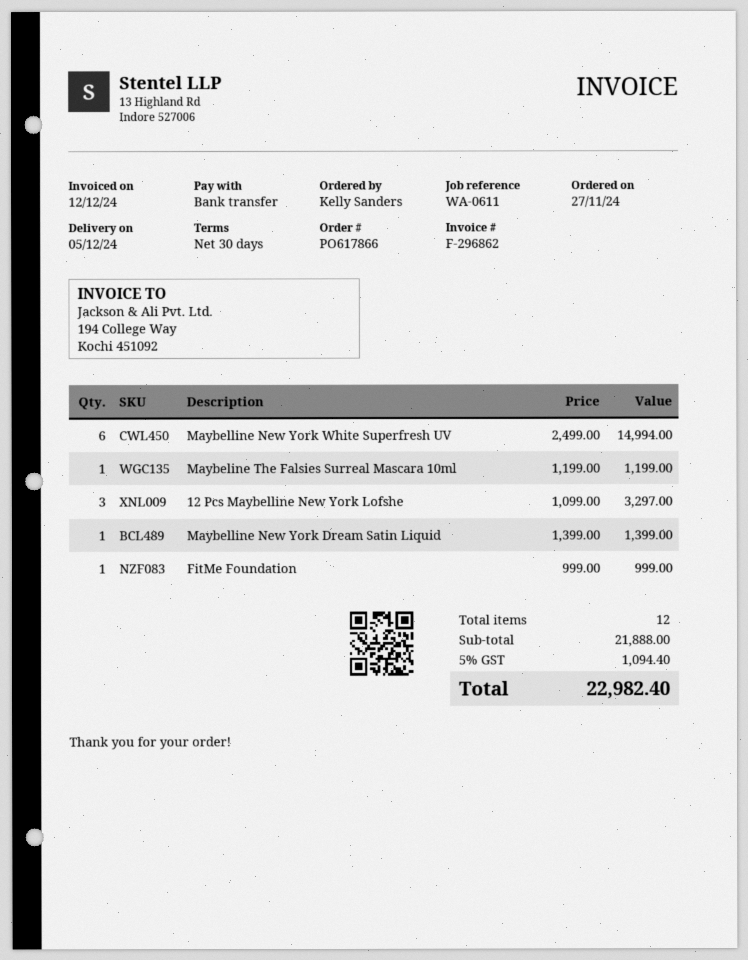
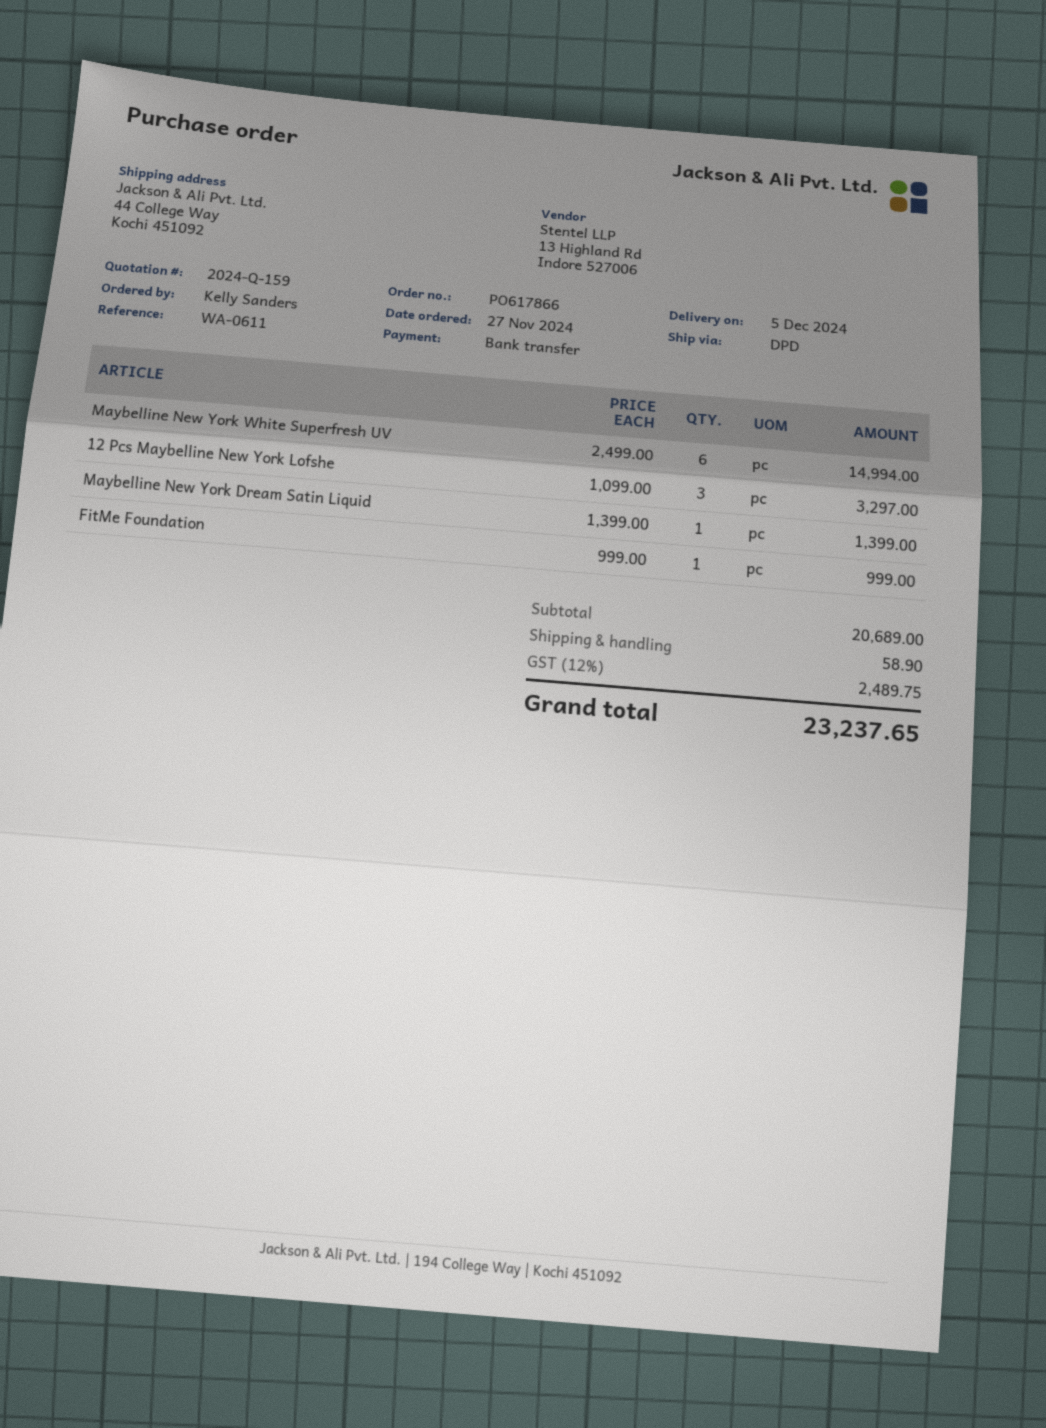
Maybeline The Falsies Surreal Mascara 10ml: 1 x 1199.00 = 1199.00 -> none
subtotal: 21888.00 -> 20689.00
shipping: none -> 58.90
tax: 5% = 1094.40 -> 12% = 2489.75
total: 22982.40 -> 23237.65

